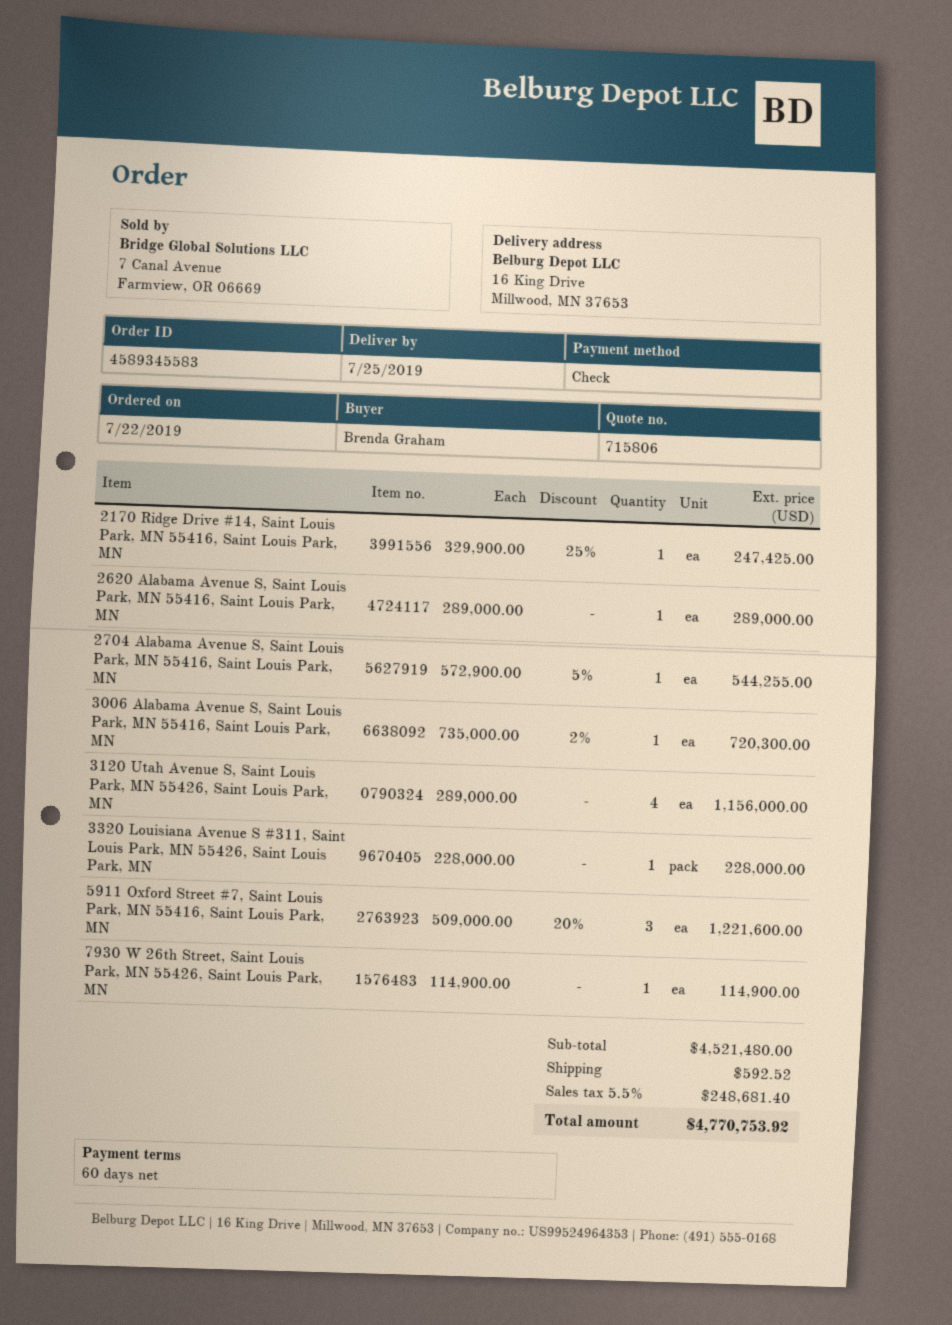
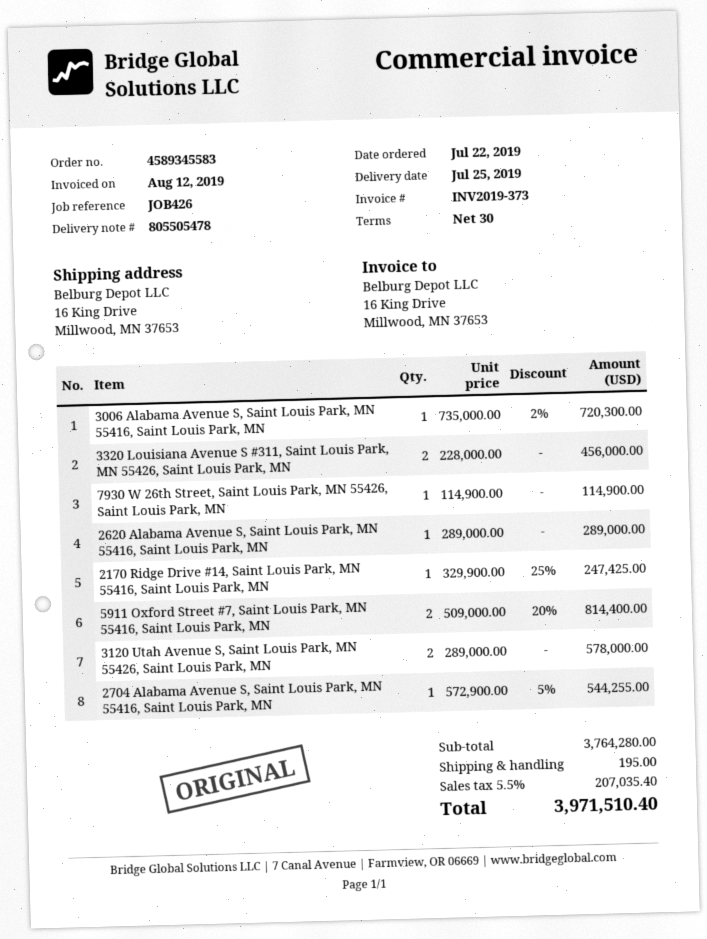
payment terms: 60 days -> 30 days
3120 Utah Avenue S, Saint Louis Park, MN 55426, Saint Louis Park, MN: 4 x 289000.00 = 1156000.00 -> 2 x 289000.00 = 578000.00
3320 Louisiana Avenue S #311, Saint Louis Park, MN 55426, Saint Louis Park, MN: 1 x 228000.00 = 228000.00 -> 2 x 228000.00 = 456000.00
5911 Oxford Street #7, Saint Louis Park, MN 55416, Saint Louis Park, MN: 3 x 509000.00 - 20% = 1221600.00 -> 2 x 509000.00 - 20% = 814400.00
subtotal: 4521480.00 -> 3764280.00
shipping: 592.52 -> 195.00
tax: 5.5% = 248681.40 -> 5.5% = 207035.40
total: 4770753.92 -> 3971510.40

